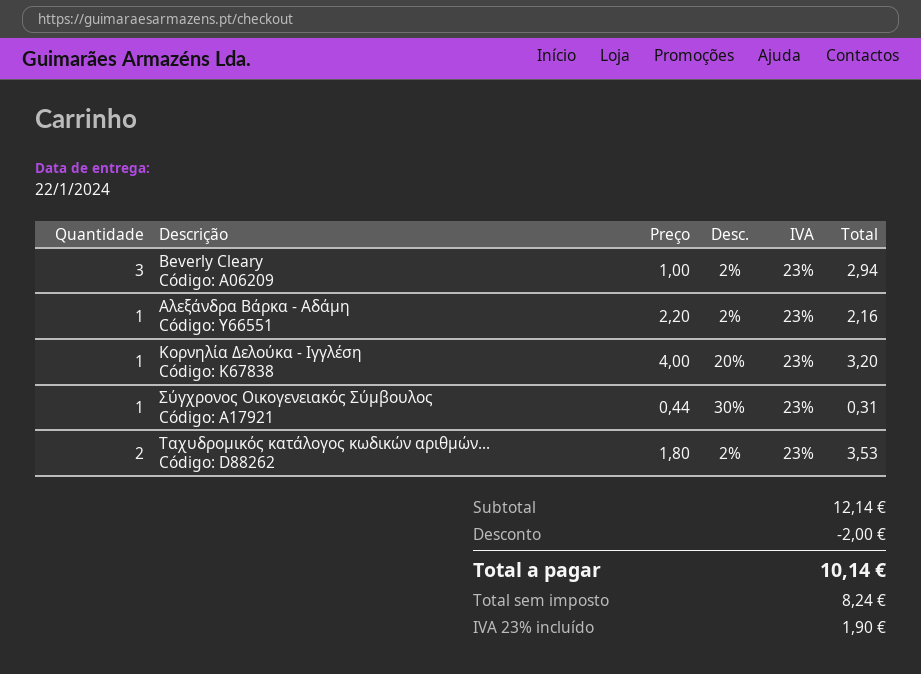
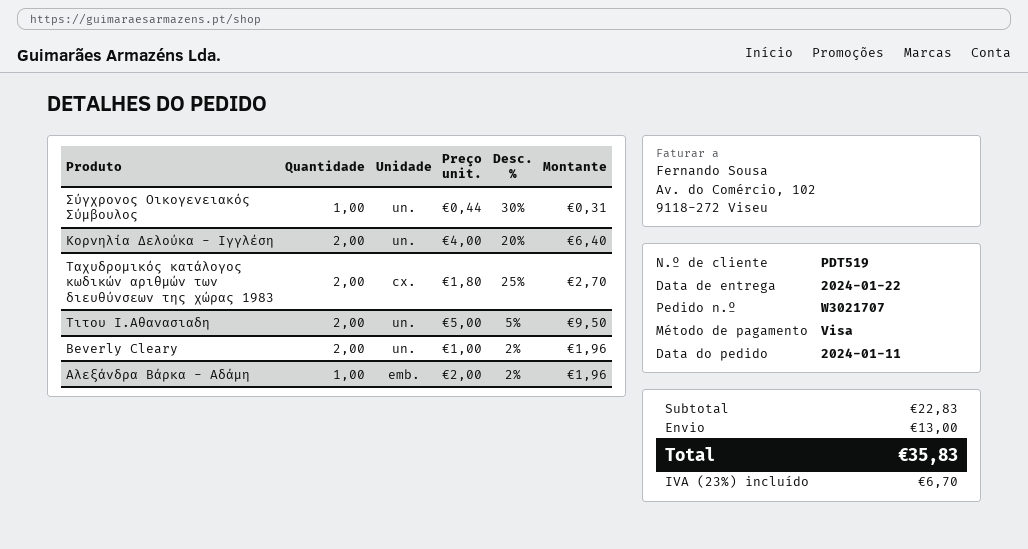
Beverly Cleary: 3 x 1.00 - 2% = 2.94 -> 2 x 1.00 - 2% = 1.96
Αλεξάνδρα Βάρκα - Αδάμη: 1 x 2.20 - 2% = 2.16 -> 1 x 2.00 - 2% = 1.96
Κορνηλία Δελούκα - Ιγγλέση: 1 x 4.00 - 20% = 3.20 -> 2 x 4.00 - 20% = 6.40
Ταχυδρομικός κατάλογος κωδικών αριθμών...: 2 x 1.80 - 2% = 3.53 -> 2 x 1.80 - 25% = 2.70
Τιτου Ι.Αθανασιαδη: none -> 2 x 5.00 - 5% = 9.50
subtotal: 12.14 -> 22.83
discount: 2.00 -> none
shipping: none -> 13.00
tax: 23% = 1.90 -> 23% = 6.70
total: 10.14 -> 35.83

